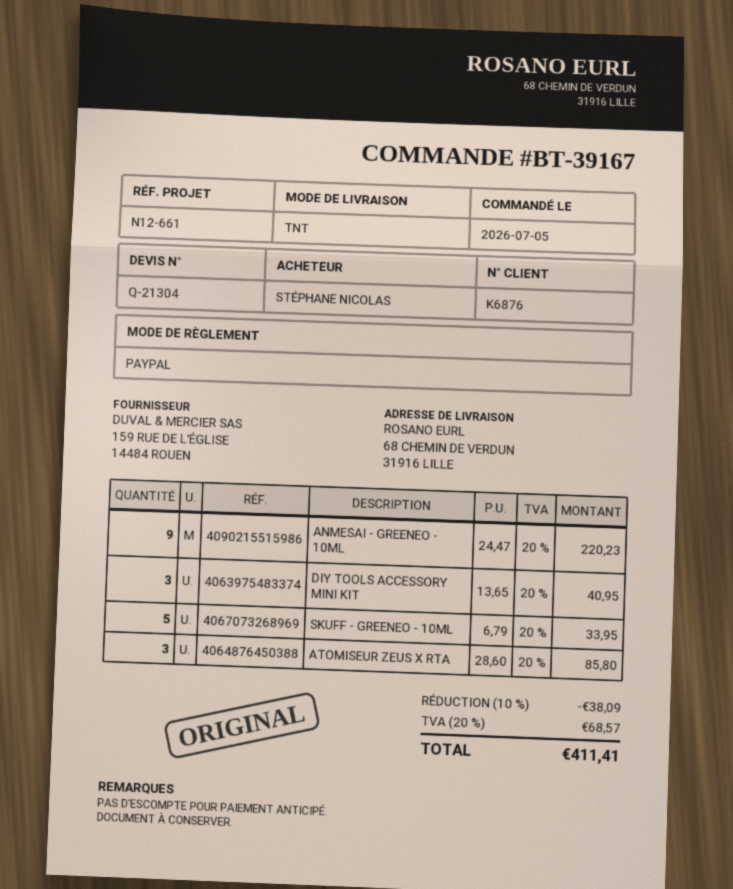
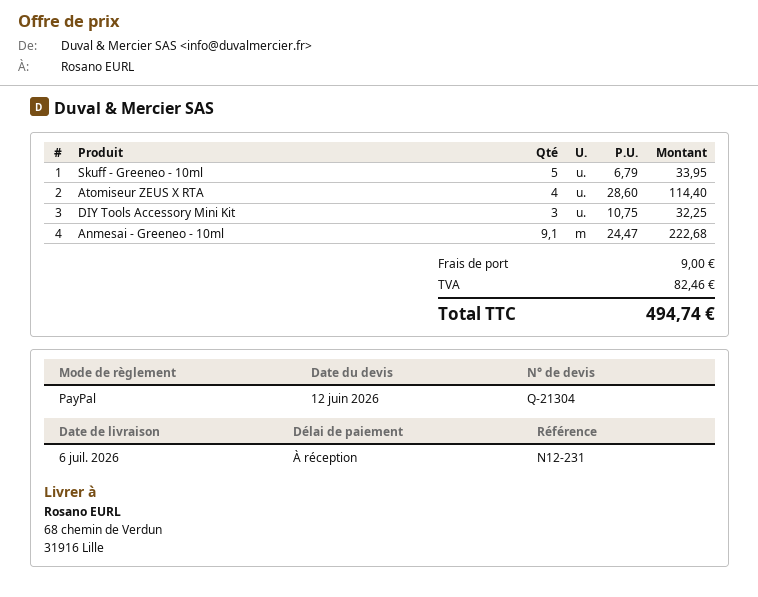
reference: N12-661 -> N12-231
ANMESAI - GREENEO - 10ML: 9 x 24.47 = 220.23 -> 9.1 x 24.47 = 222.68
DIY TOOLS ACCESSORY MINI KIT: 3 x 13.65 = 40.95 -> 3 x 10.75 = 32.25
ATOMISEUR ZEUS X RTA: 3 x 28.60 = 85.80 -> 4 x 28.60 = 114.40
discount: 10% = 38.09 -> none
shipping: none -> 9.00
tax: 68.57 -> 82.46
total: 411.41 -> 494.74

